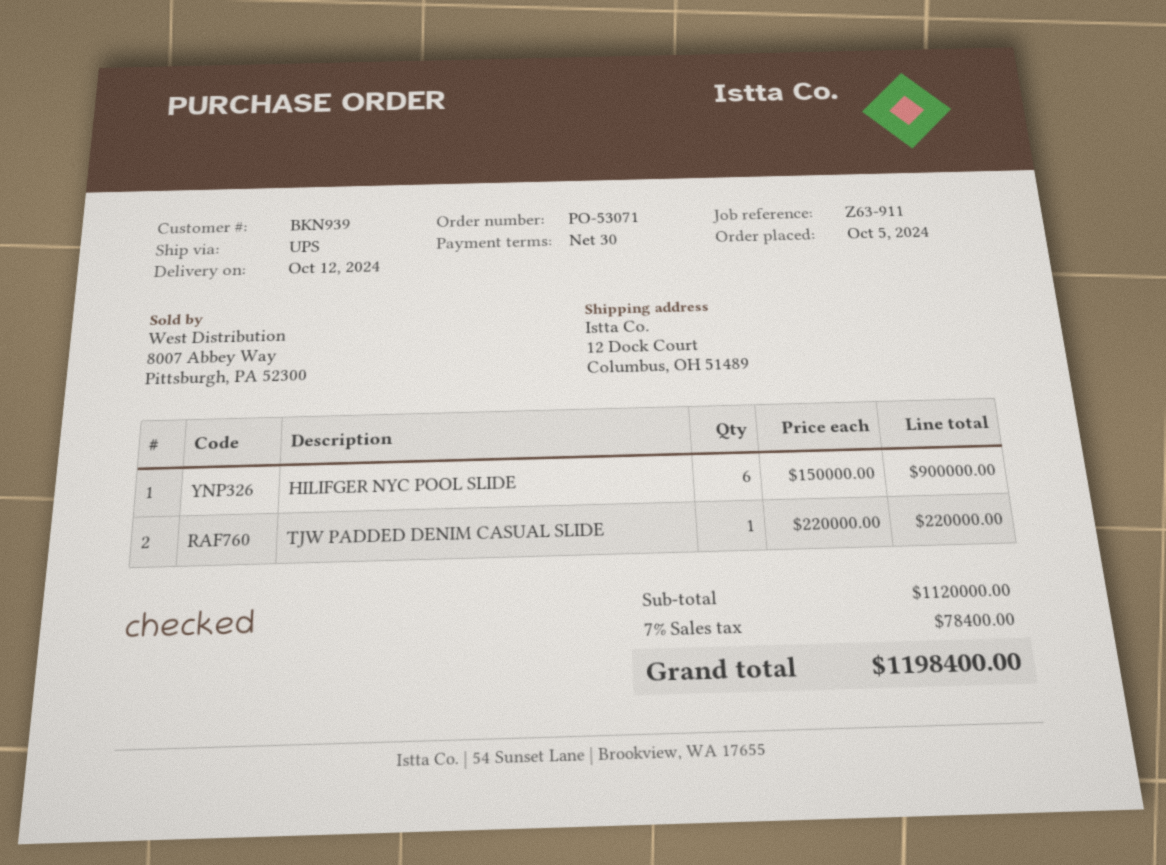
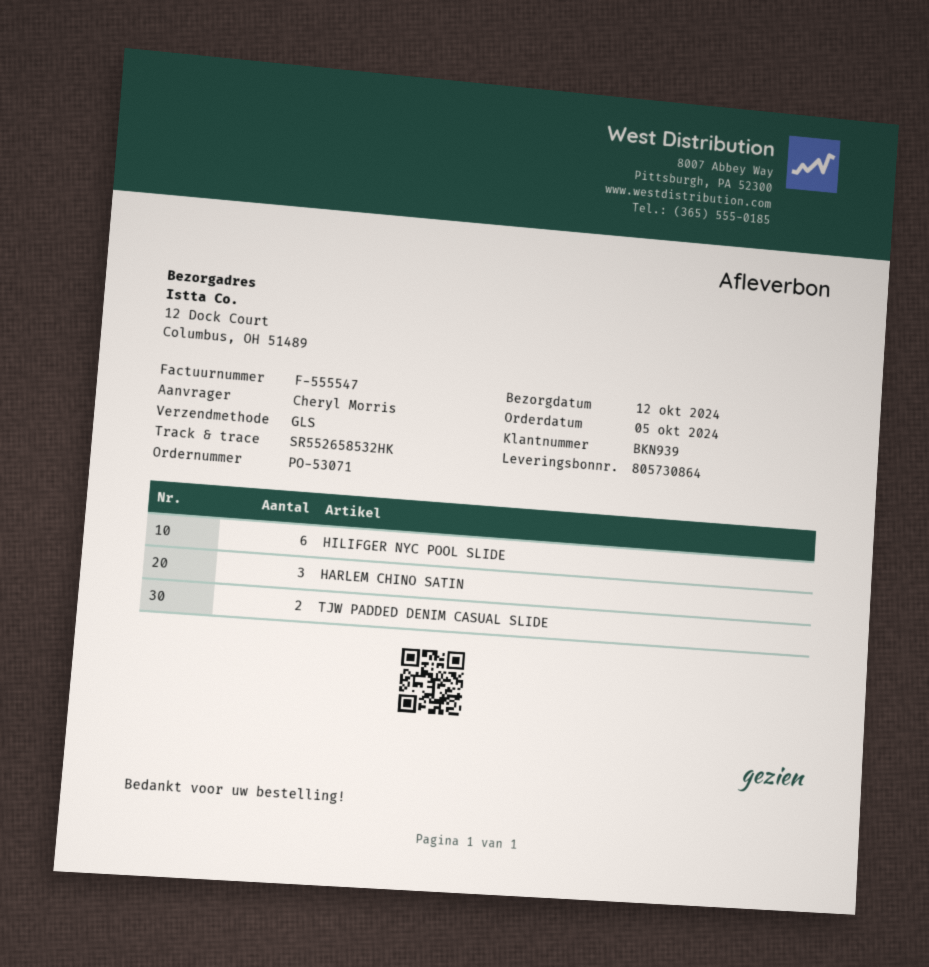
shipping method: UPS -> GLS
TJW PADDED DENIM CASUAL SLIDE: 1 -> 2
HARLEM CHINO SATIN: none -> 3

